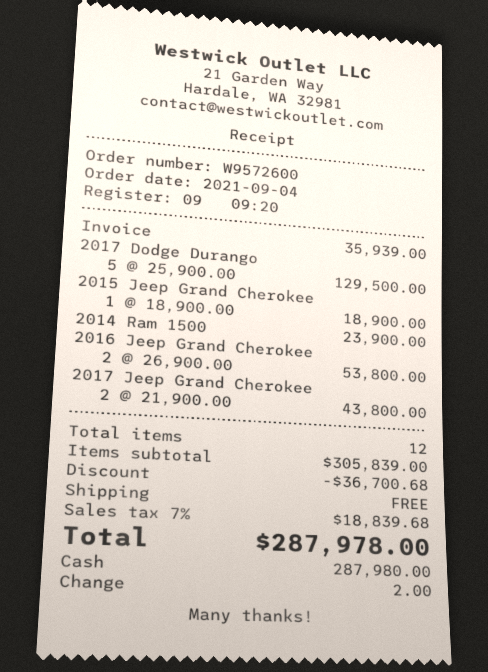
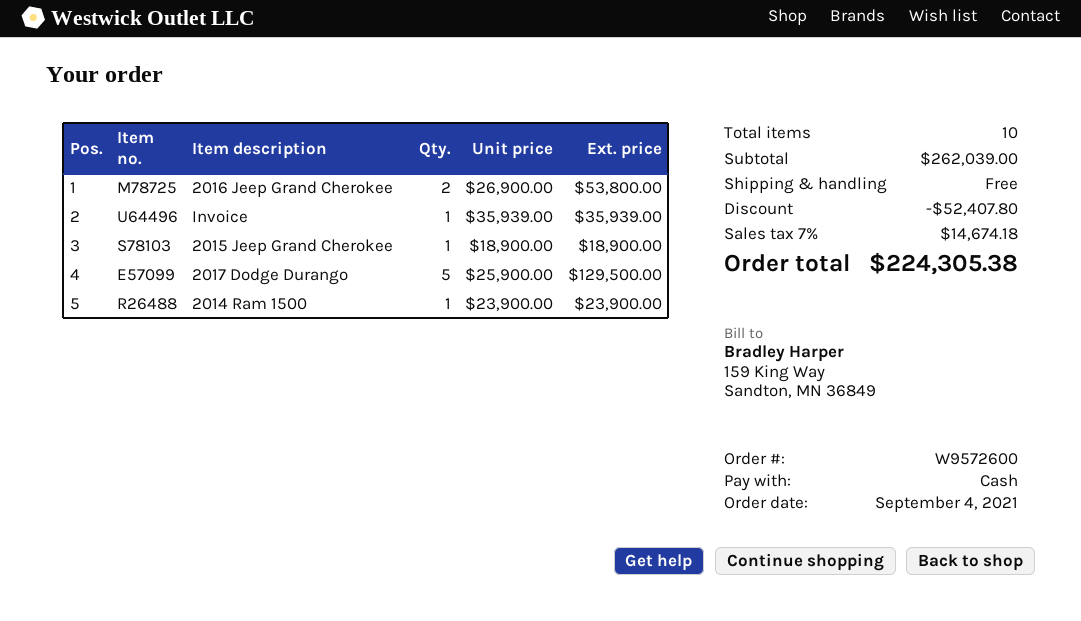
2017 Jeep Grand Cherokee: 2 x 21900.00 = 43800.00 -> none
total quantity: 12 -> 10
subtotal: 305839.00 -> 262039.00
discount: 36700.68 -> 52407.80
tax: 7% = 18839.68 -> 7% = 14674.18
total: 287978.00 -> 224305.38

